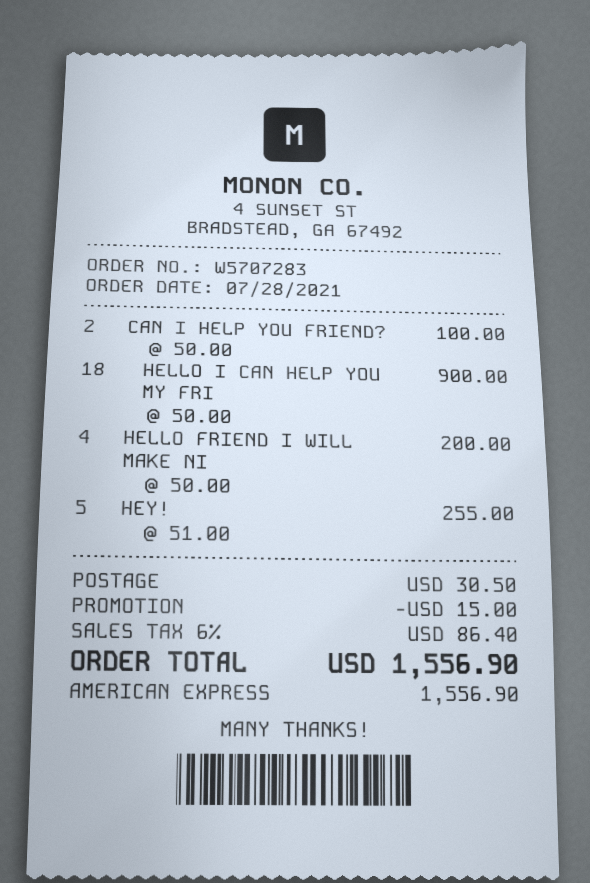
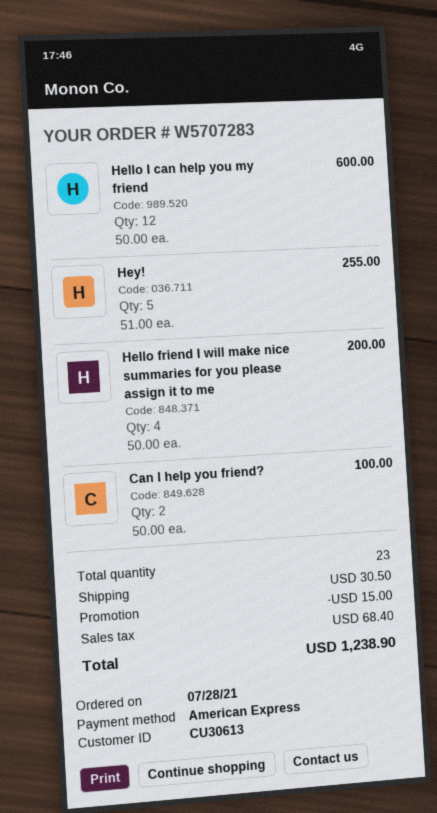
HELLO I CAN HELP YOU MY FRI: 18 x 50.00 = 900.00 -> 12 x 50.00 = 600.00
tax: 86.40 -> 68.40
total: 1556.90 -> 1238.90

